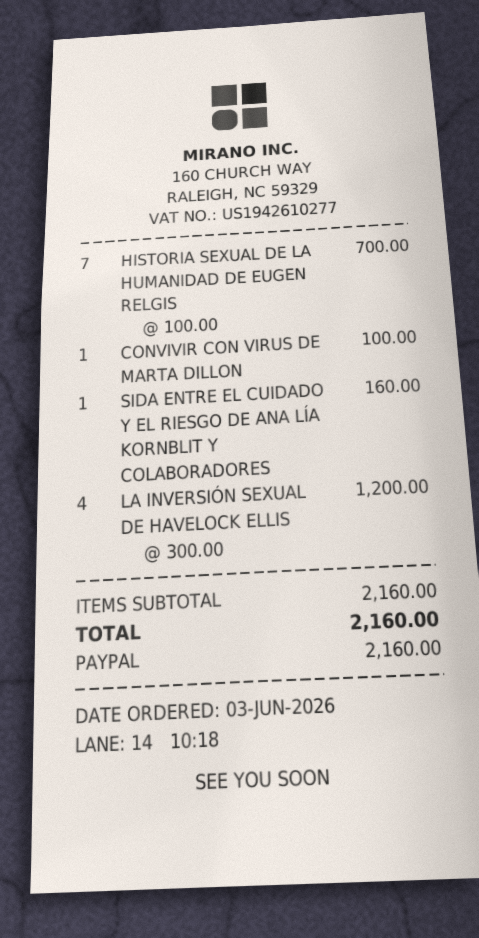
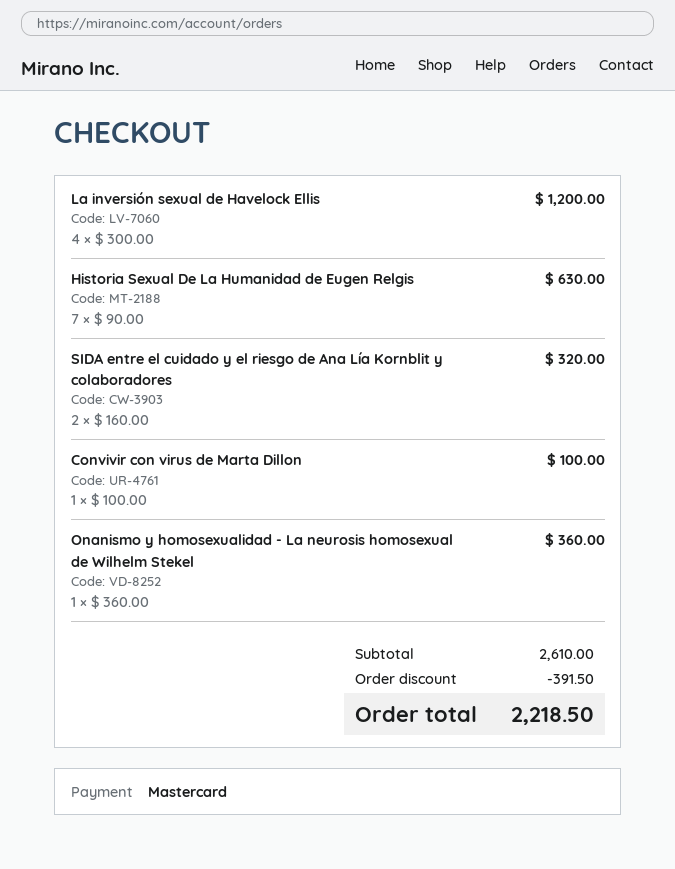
payment method: PayPal -> Mastercard
HISTORIA SEXUAL DE LA HUMANIDAD DE EUGEN RELGIS: 7 x 100.00 = 700.00 -> 7 x 90.00 = 630.00
SIDA ENTRE EL CUIDADO Y EL RIESGO DE ANA LÍA KORNBLIT Y COLABORADORES: 1 x 160.00 = 160.00 -> 2 x 160.00 = 320.00
Onanismo y homosexualidad - La neurosis homosexual de Wilhelm Stekel: none -> 1 x 360.00 = 360.00
subtotal: 2160.00 -> 2610.00
discount: none -> 391.50
total: 2160.00 -> 2218.50

